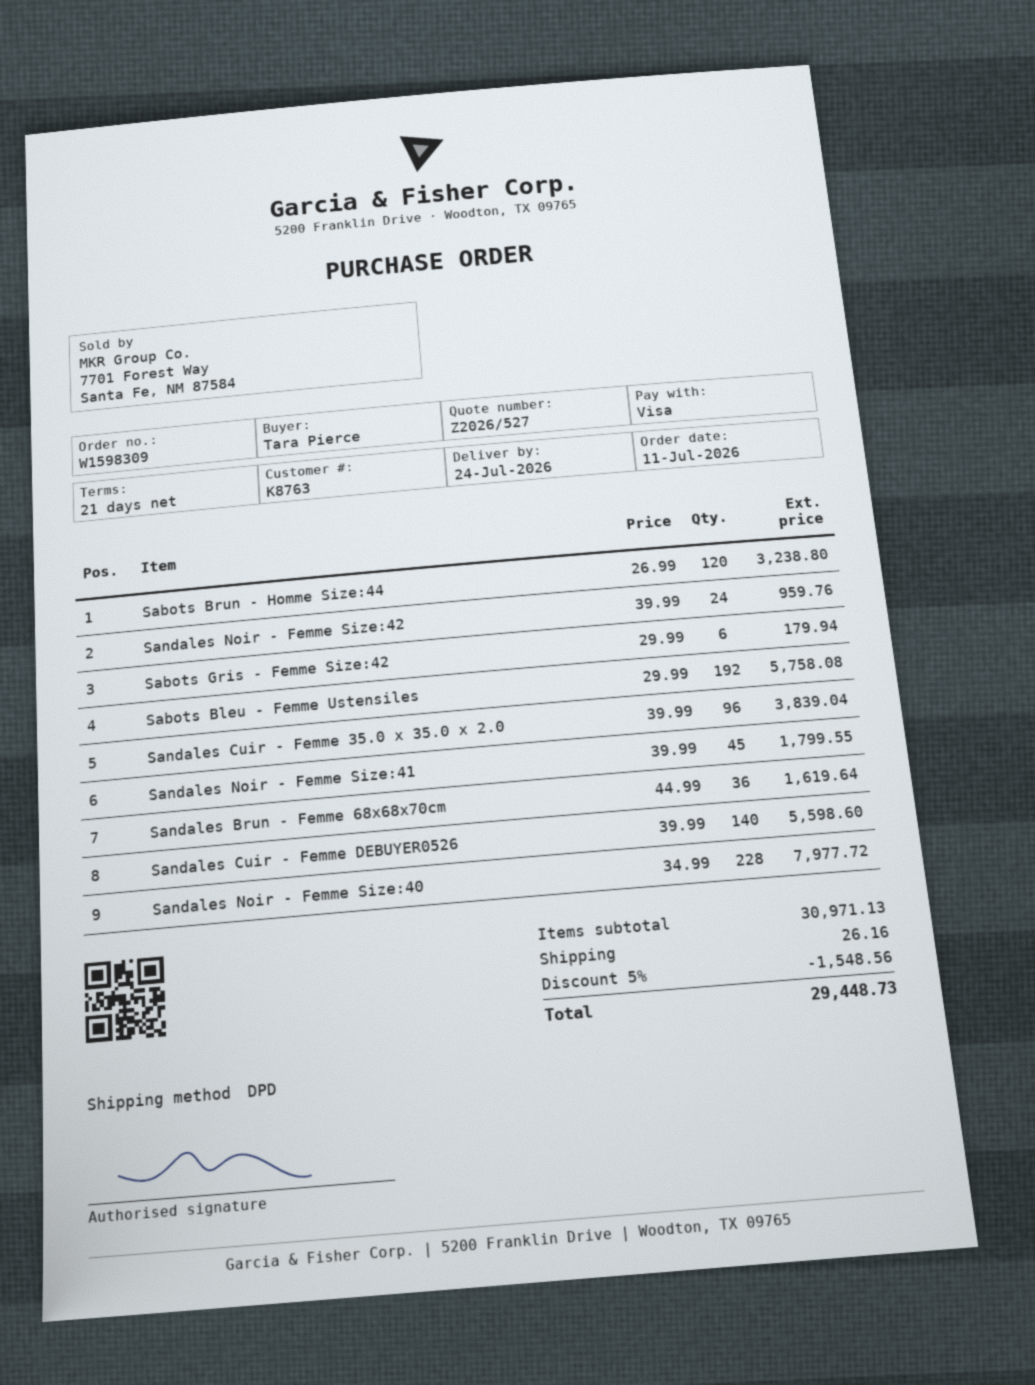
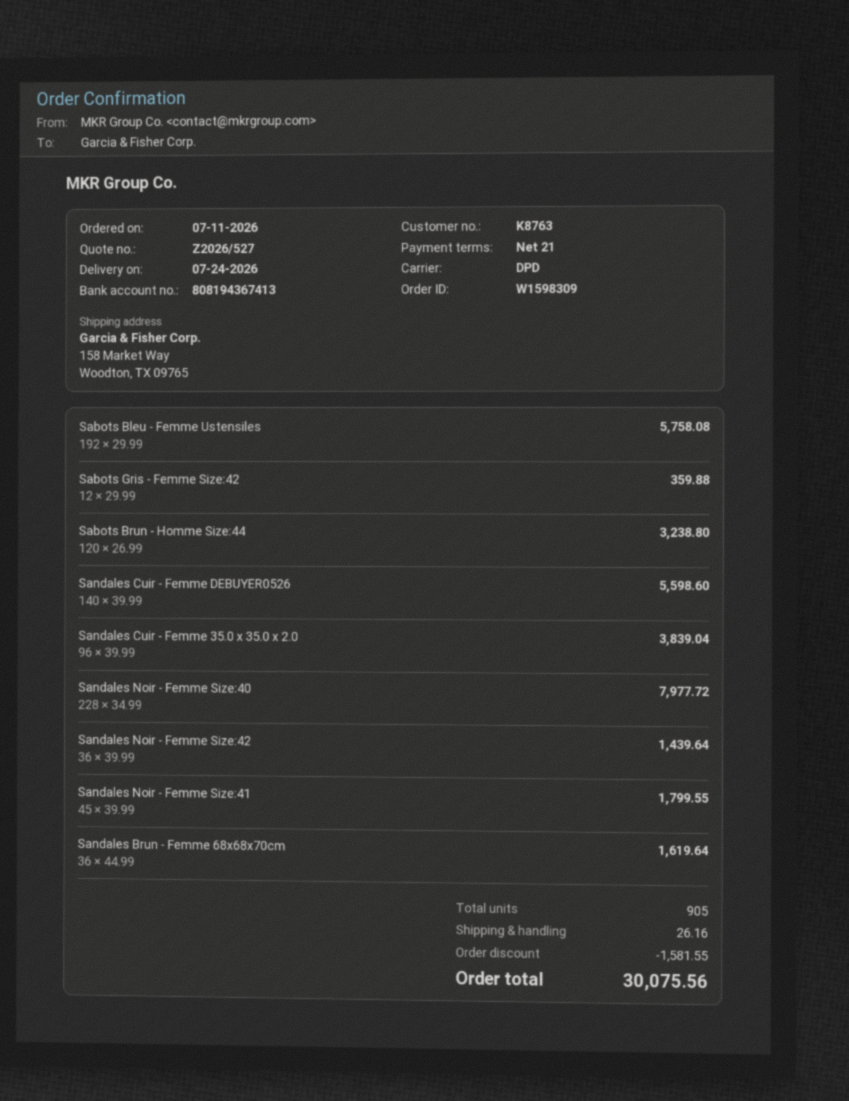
Sandales Noir - Femme Size:42: 24 x 39.99 = 959.76 -> 36 x 39.99 = 1439.64
Sabots Gris - Femme Size:42: 6 x 29.99 = 179.94 -> 12 x 29.99 = 359.88
discount: 1548.56 -> 1581.55
total: 29448.73 -> 30075.56

